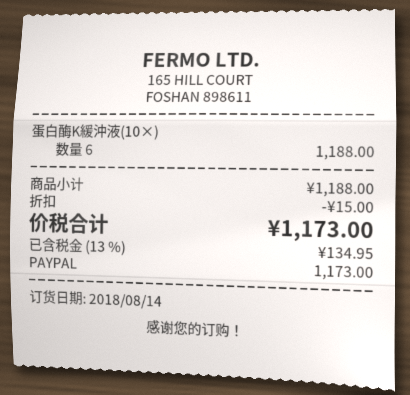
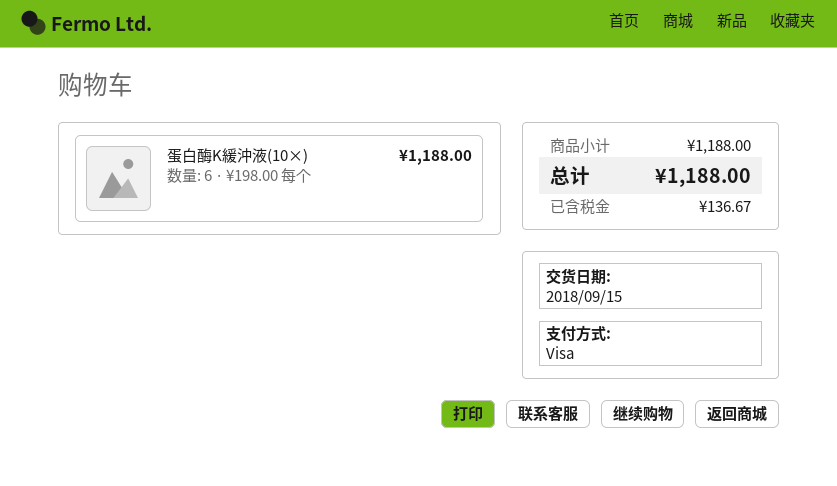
payment method: PayPal -> Visa
discount: 15.00 -> none
tax: 134.95 -> 136.67
total: 1173.00 -> 1188.00

